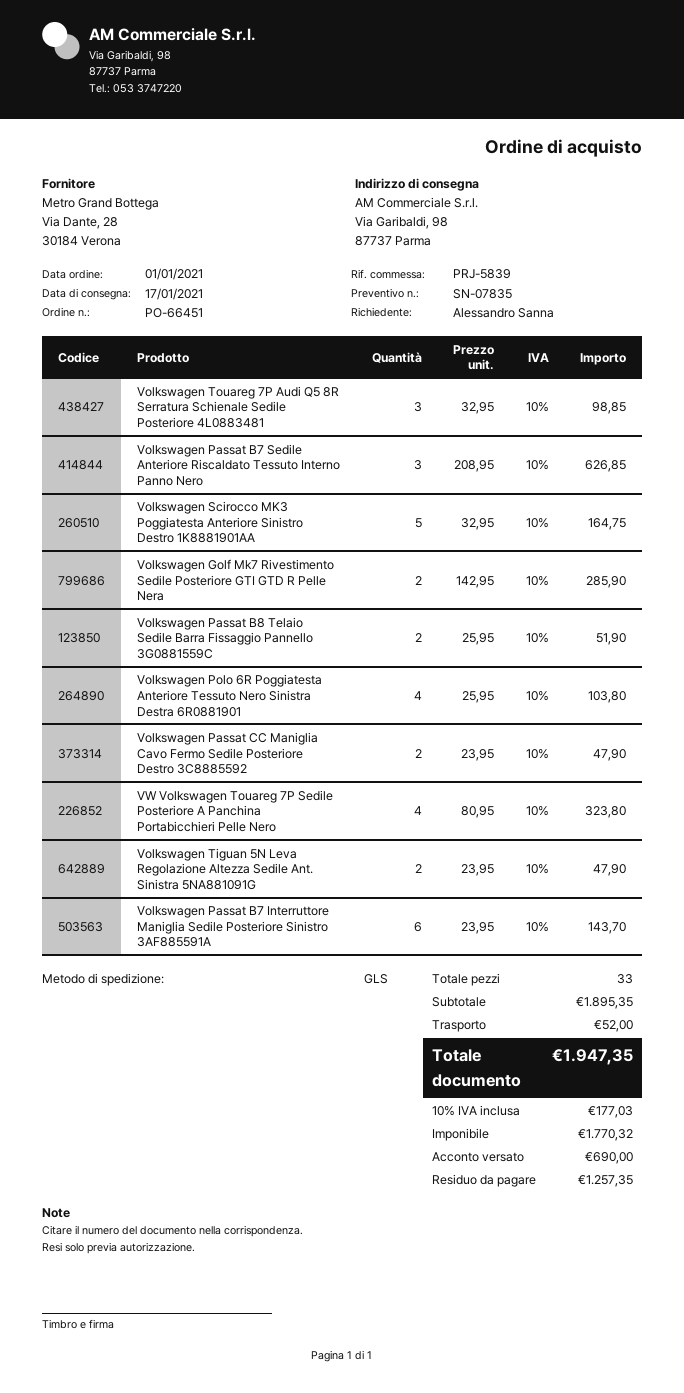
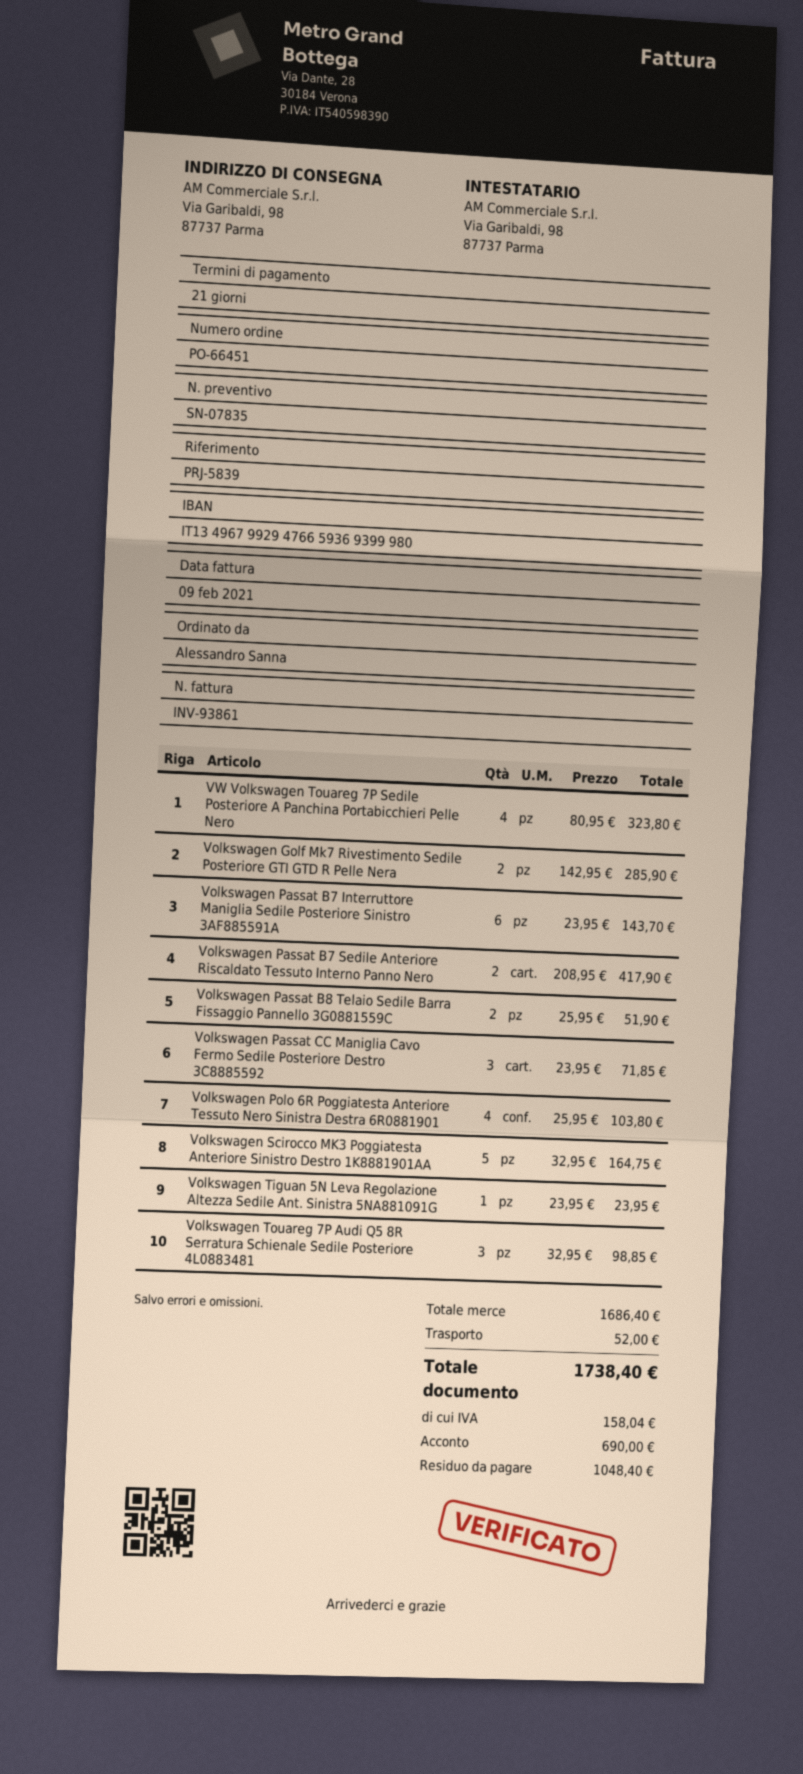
Volkswagen Passat B7 Sedile Anteriore Riscaldato Tessuto Interno Panno Nero: 3 x 208.95 = 626.85 -> 2 x 208.95 = 417.90
Volkswagen Passat CC Maniglia Cavo Fermo Sedile Posteriore Destro 3C8885592: 2 x 23.95 = 47.90 -> 3 x 23.95 = 71.85
Volkswagen Tiguan 5N Leva Regolazione Altezza Sedile Ant. Sinistra 5NA881091G: 2 x 23.95 = 47.90 -> 1 x 23.95 = 23.95
subtotal: 1895.35 -> 1686.40
tax: 177.03 -> 158.04
total: 1947.35 -> 1738.40
balance: 1257.35 -> 1048.40

